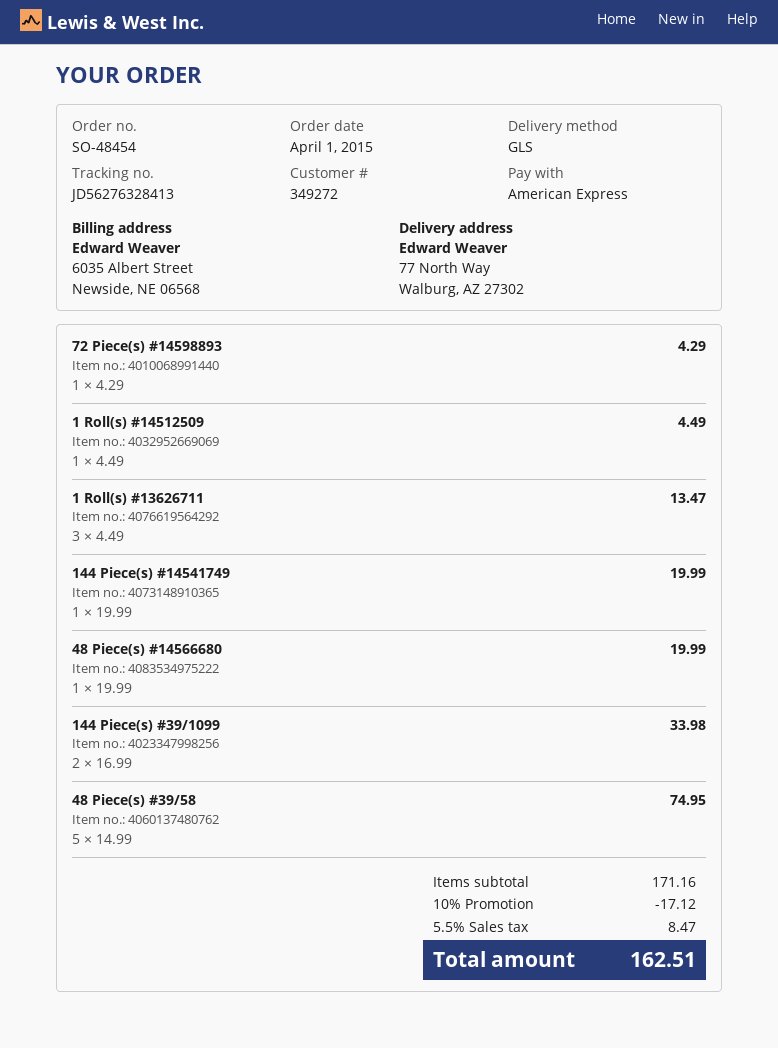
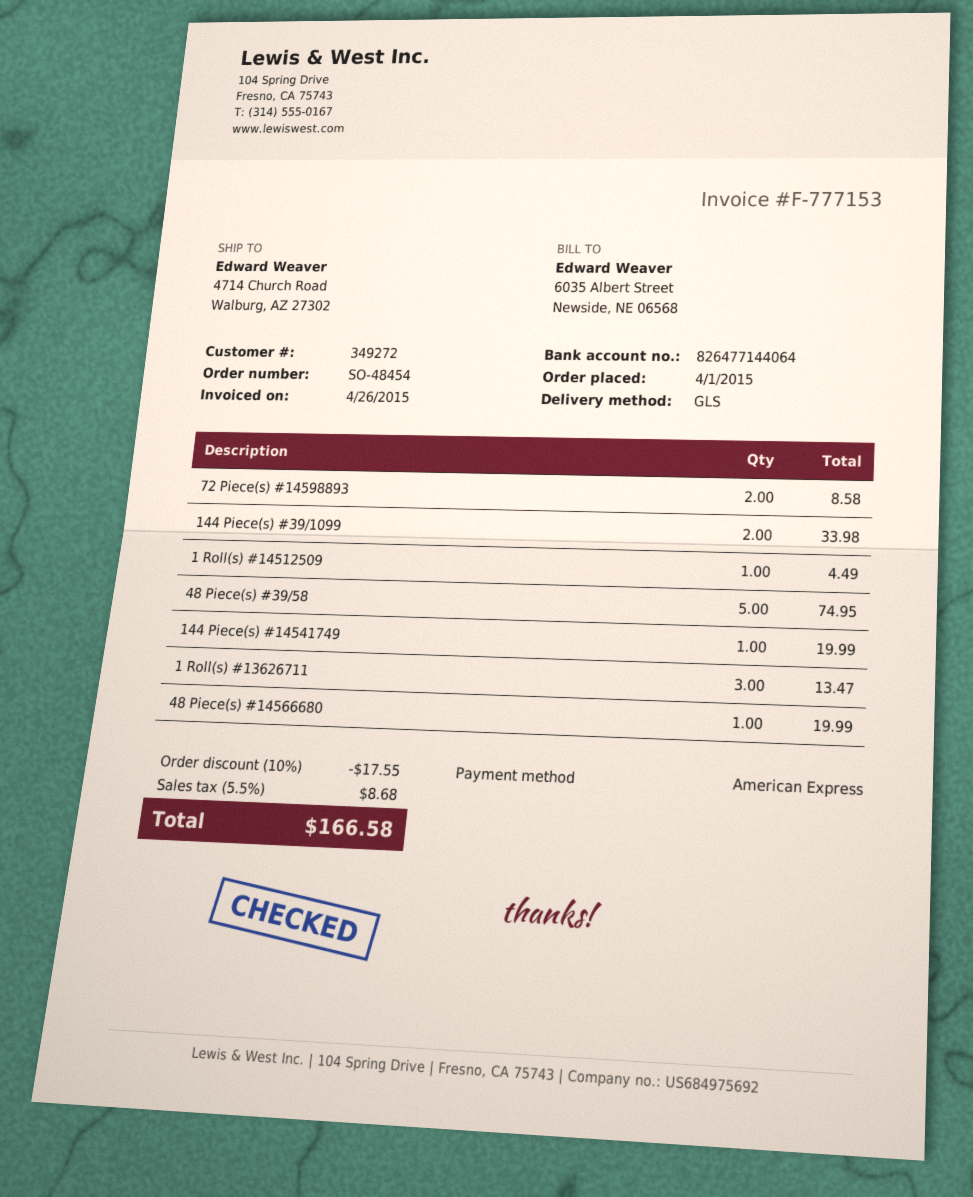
ship to: 77 North Way, Walburg, AZ 27302 -> 4714 Church Road, Walburg, AZ 27302
72 Piece(s) #14598893: 1 for 4.29 -> 2 for 8.58
discount: 10% = 17.12 -> 10% = 17.55
tax: 5.5% = 8.47 -> 5.5% = 8.68
total: 162.51 -> 166.58

